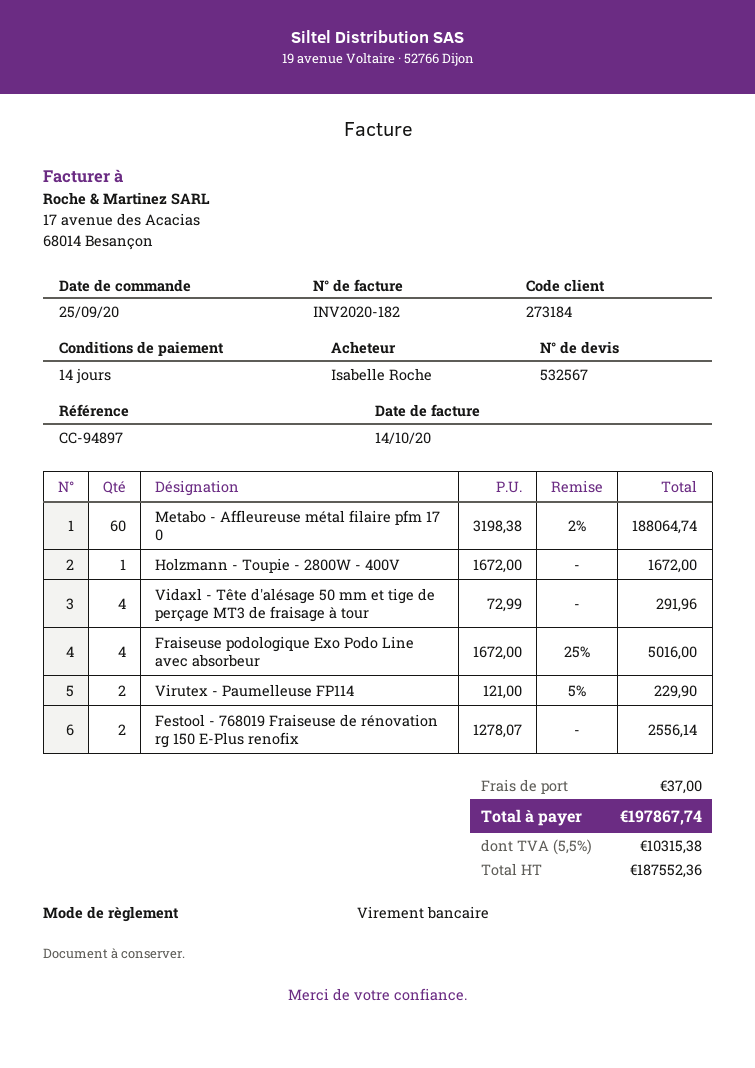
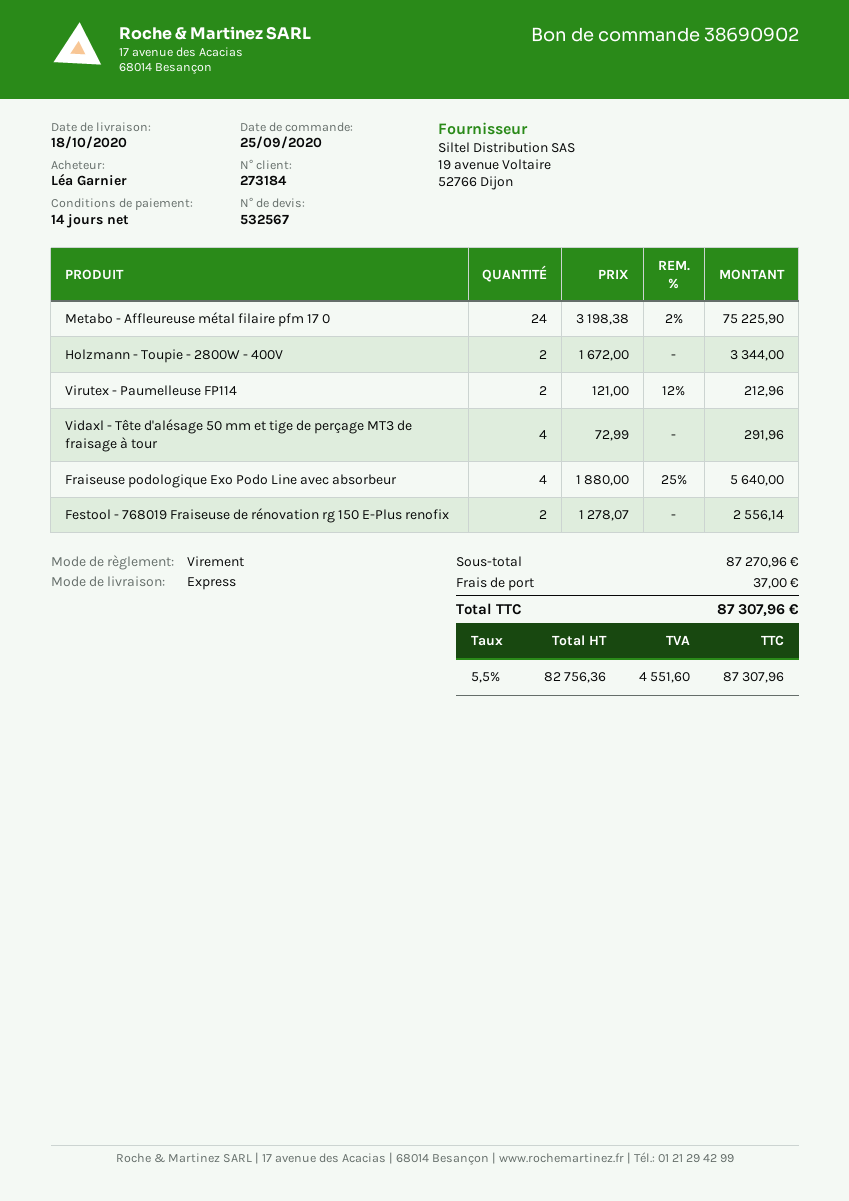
ordered by: Isabelle Roche -> Léa Garnier
Metabo - Affleureuse métal filaire pfm 17 0: 60 x 3198.38 - 2% = 188064.74 -> 24 x 3198.38 - 2% = 75225.90
Holzmann - Toupie - 2800W - 400V: 1 x 1672.00 = 1672.00 -> 2 x 1672.00 = 3344.00
Fraiseuse podologique Exo Podo Line avec absorbeur: 4 x 1672.00 - 25% = 5016.00 -> 4 x 1880.00 - 25% = 5640.00
Virutex - Paumelleuse FP114: 2 x 121.00 - 5% = 229.90 -> 2 x 121.00 - 12% = 212.96
net: 187552.36 -> 82756.36
tax: 5.5% = 10315.38 -> 5.5% = 4551.60
total: 197867.74 -> 87307.96

